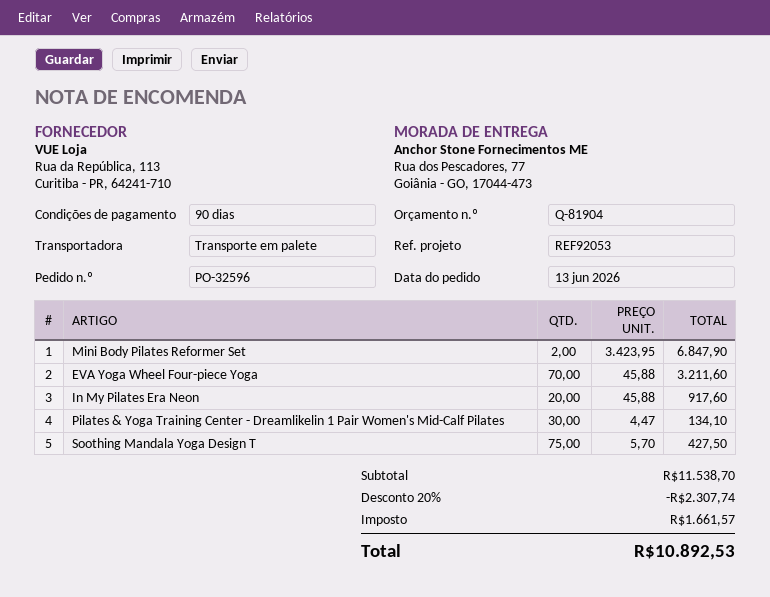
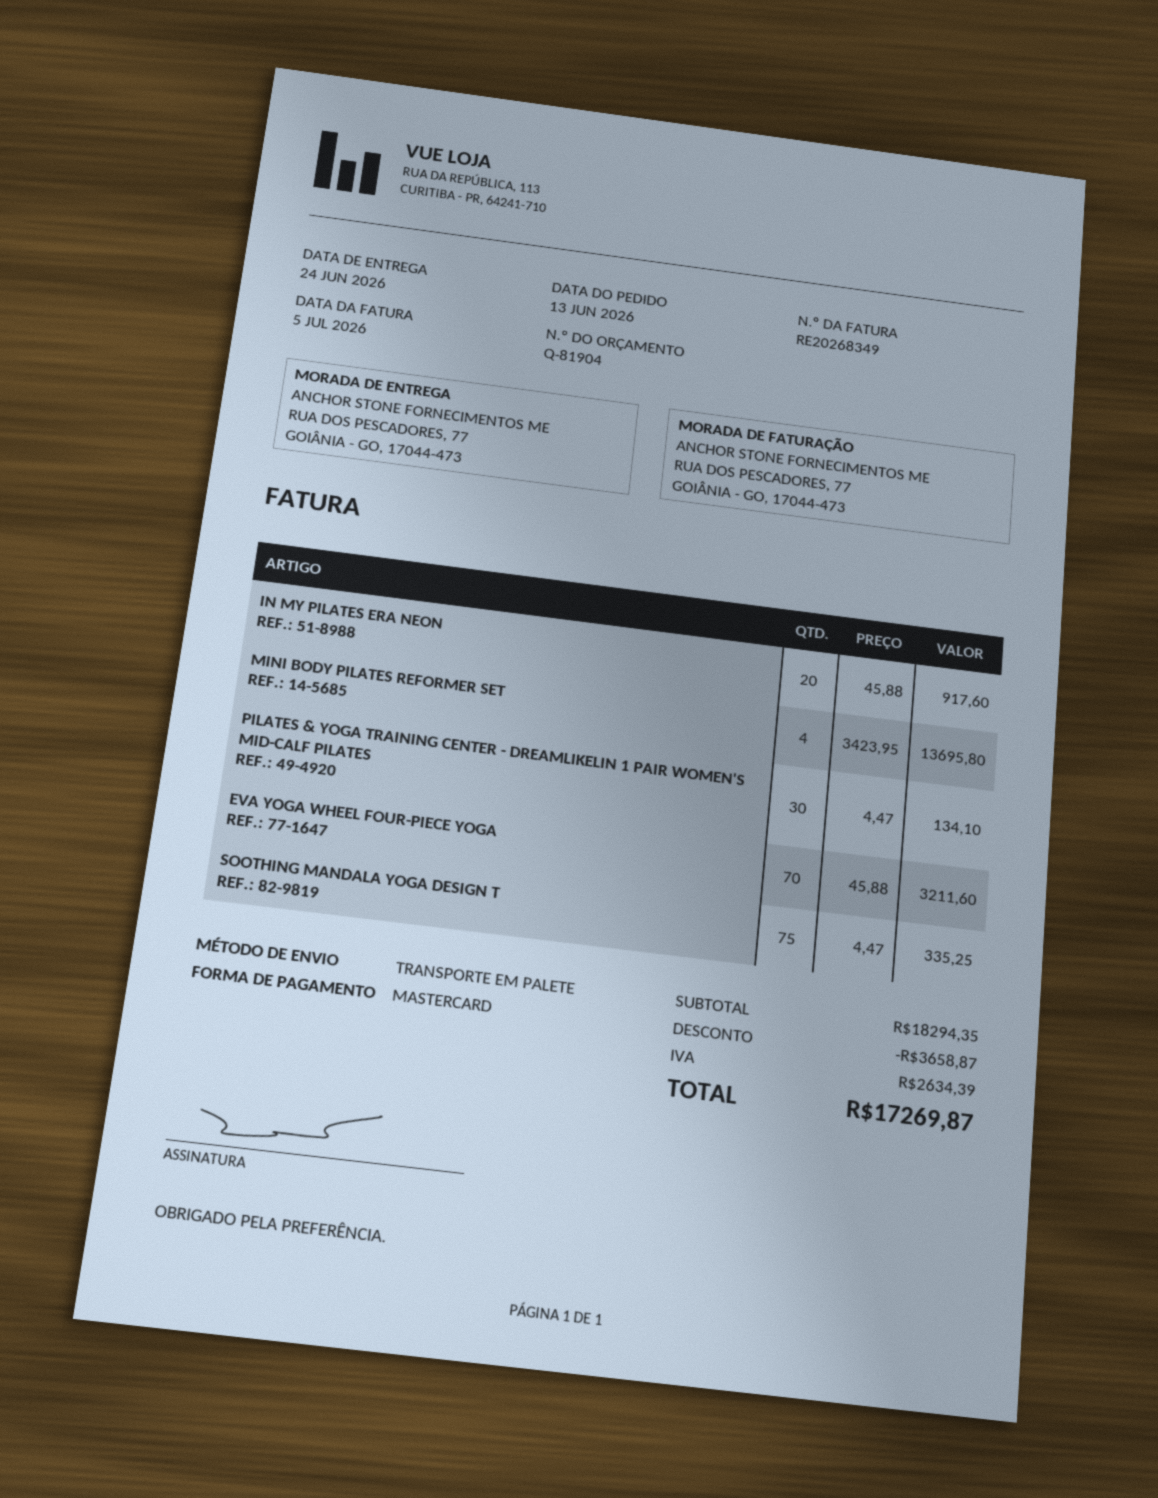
Mini Body Pilates Reformer Set: 2 x 3423.95 = 6847.90 -> 4 x 3423.95 = 13695.80
Soothing Mandala Yoga Design T: 75 x 5.70 = 427.50 -> 75 x 4.47 = 335.25
subtotal: 11538.70 -> 18294.35
discount: 2307.74 -> 3658.87
tax: 1661.57 -> 2634.39
total: 10892.53 -> 17269.87

